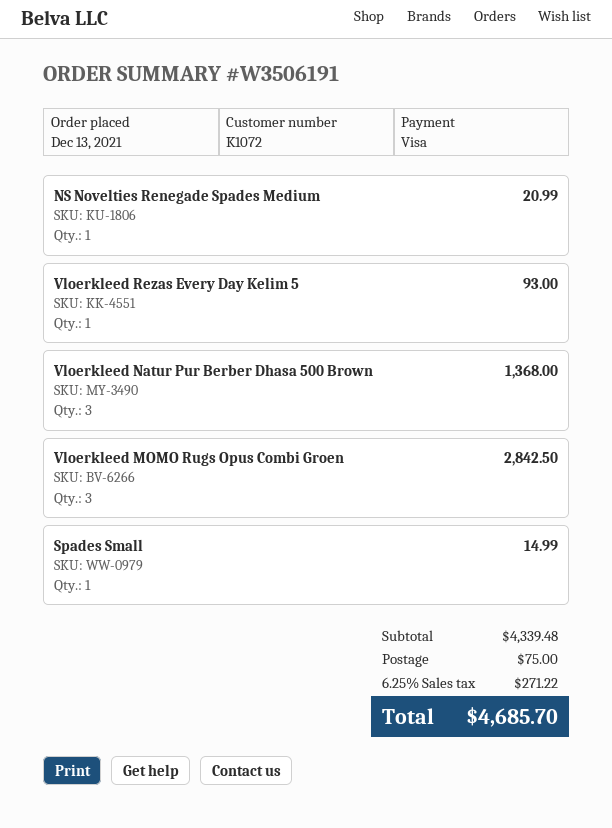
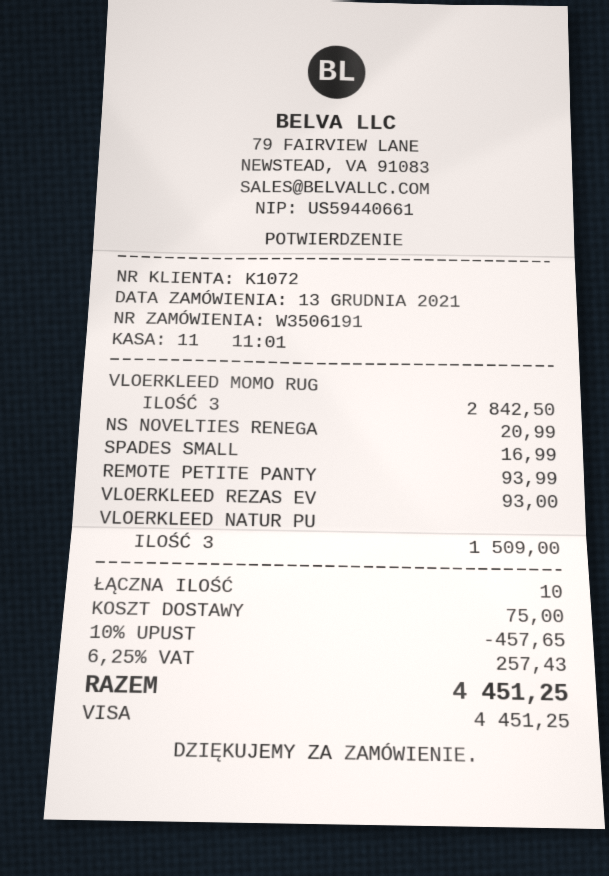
Vloerkleed Natur Pur Berber Dhasa 500 Brown: 3 for 1368.00 -> 3 for 1509.00
Spades Small: 1 for 14.99 -> 1 for 16.99
REMOTE PETITE PANTY: none -> 1 for 93.99
discount: none -> 10% = 457.65
tax: 6.25% = 271.22 -> 6.25% = 257.43
total: 4685.70 -> 4451.25

